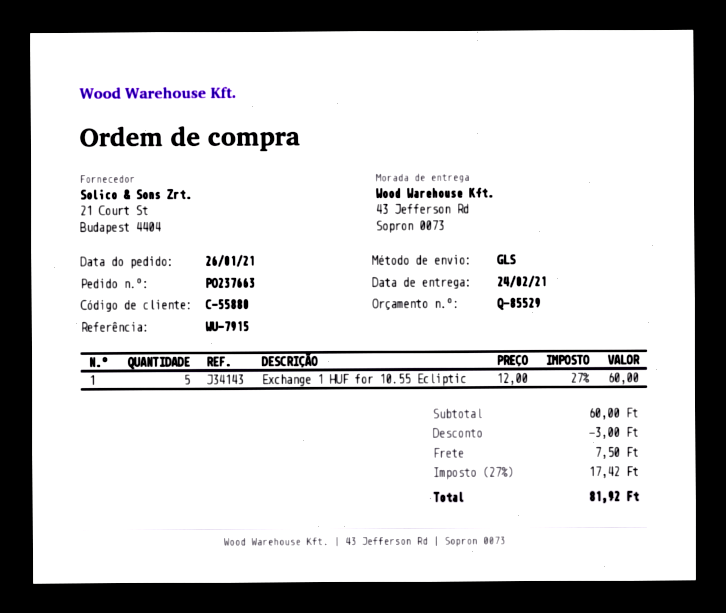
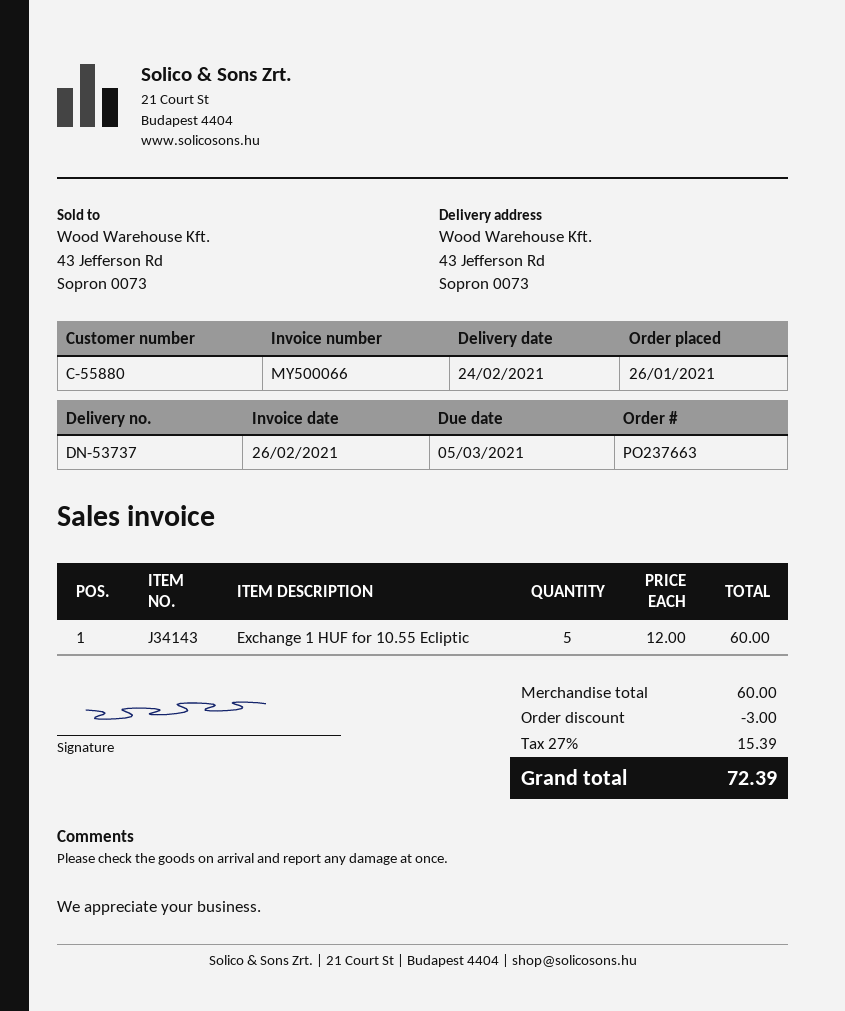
shipping: 7.50 -> none
tax: 27% = 17.42 -> 27% = 15.39
total: 81.92 -> 72.39

